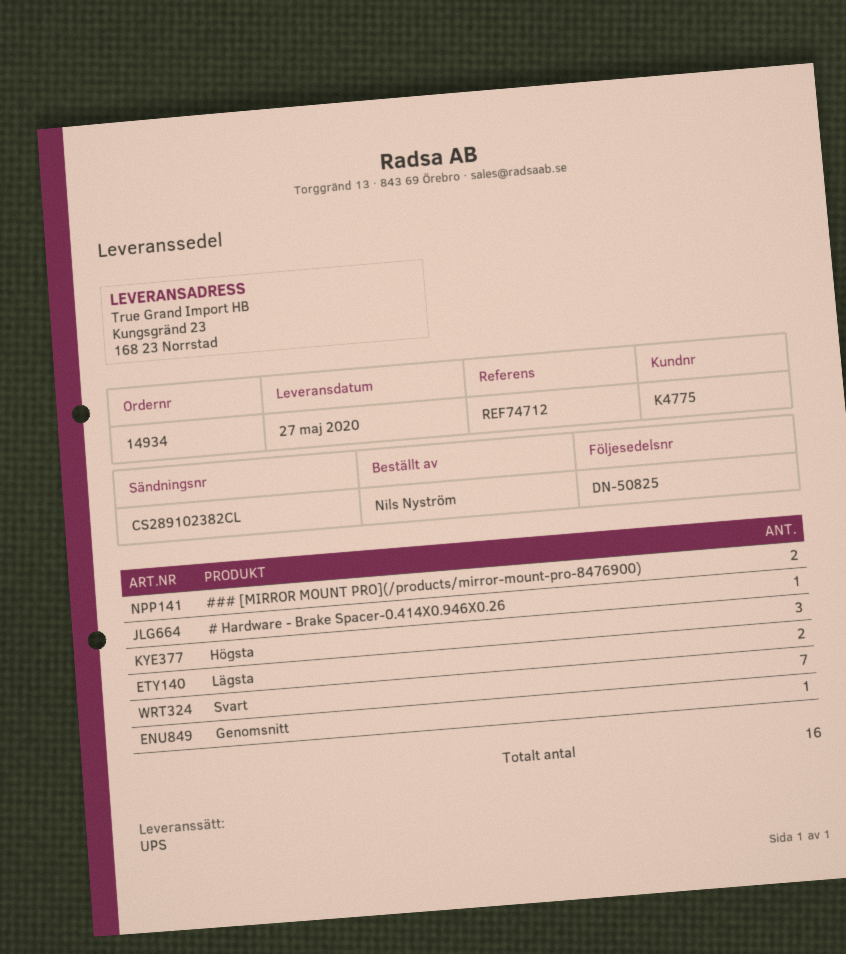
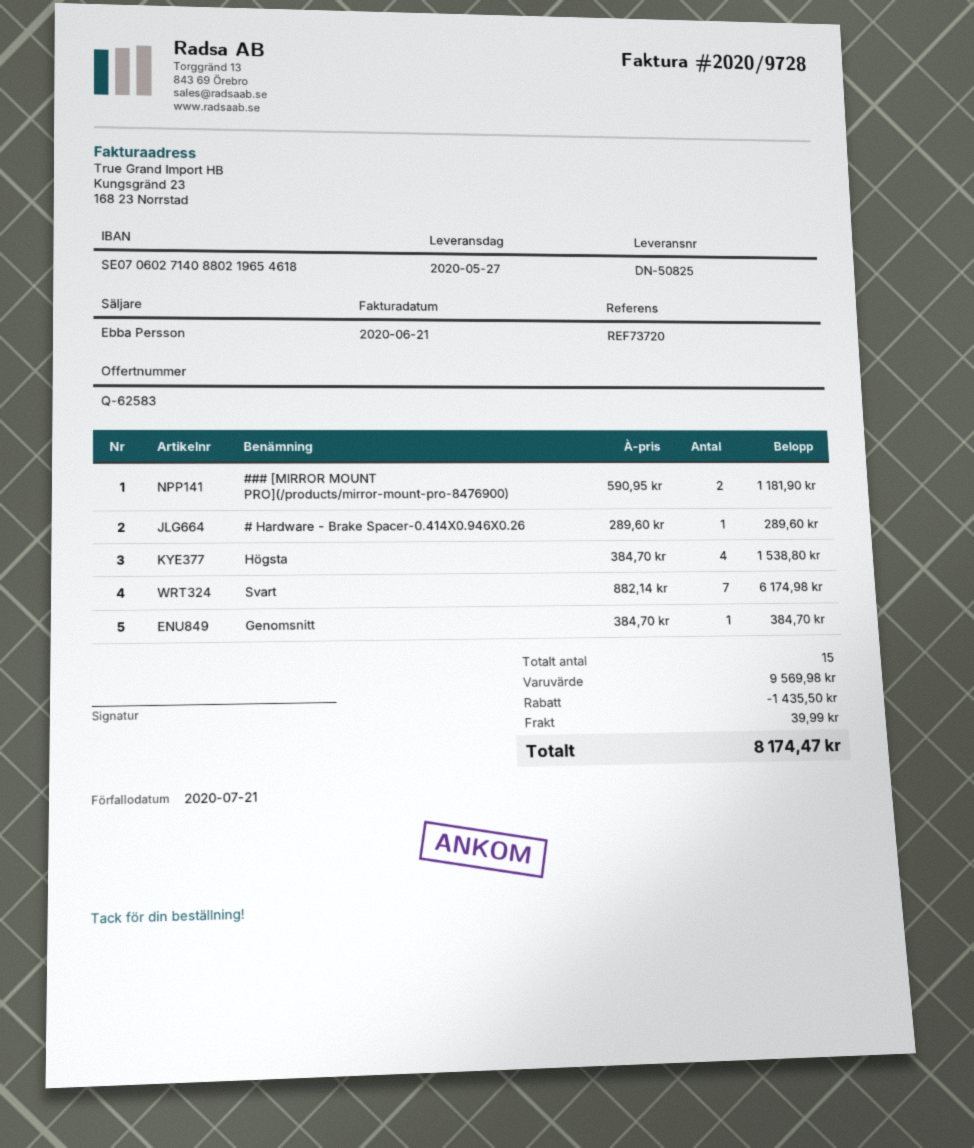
reference: REF74712 -> REF73720
Högsta: 3 -> 4
Lägsta: 2 -> none
total quantity: 16 -> 15

